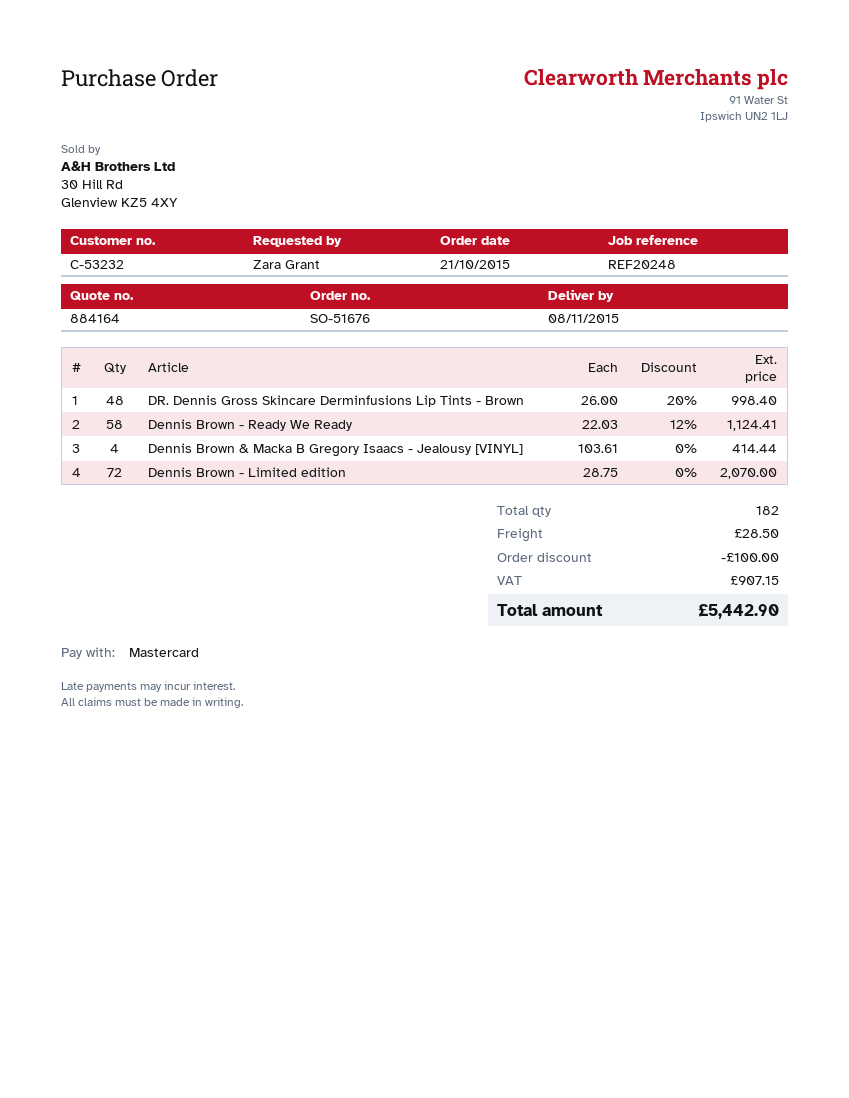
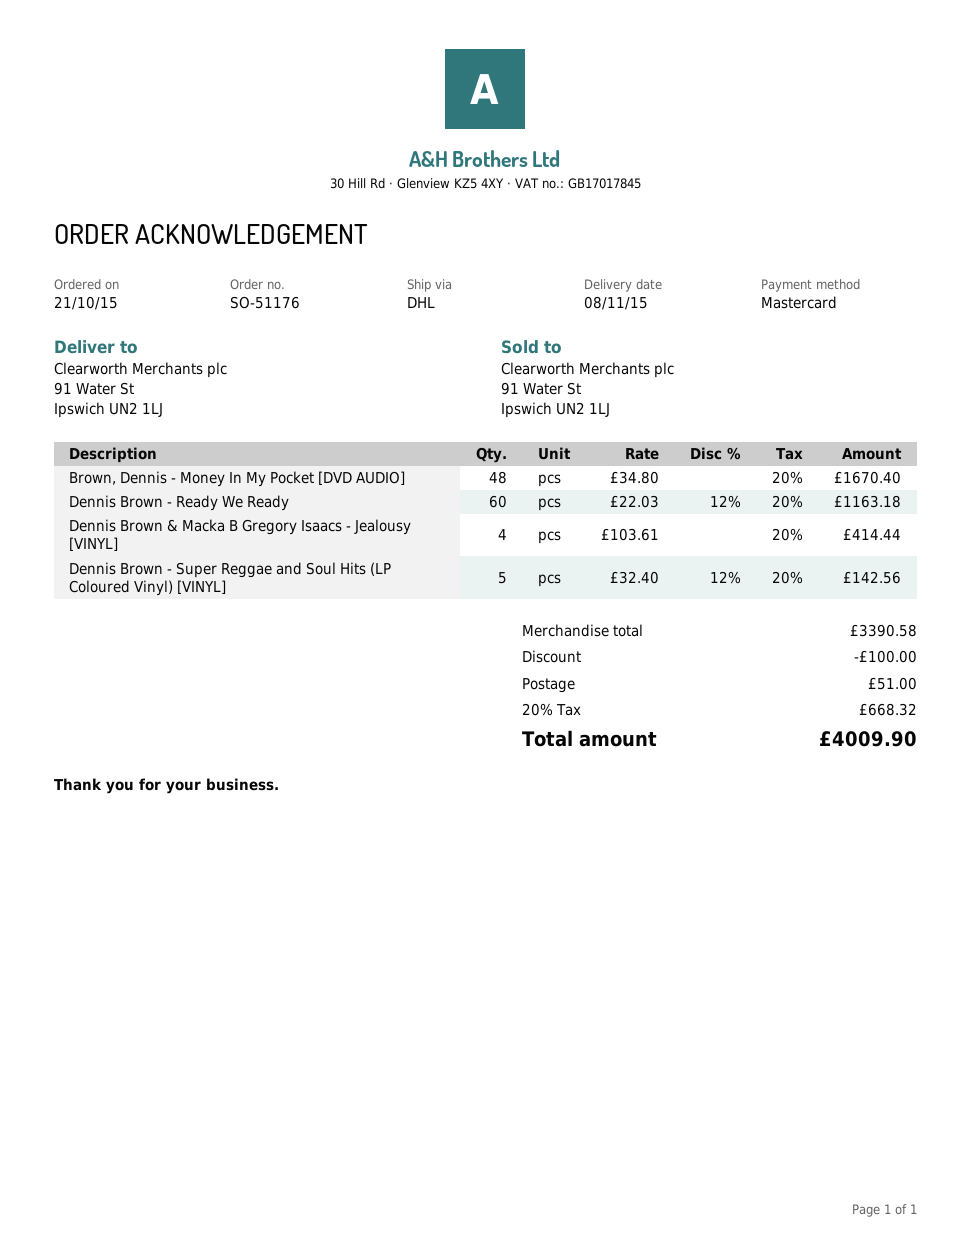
order number: SO-51676 -> SO-51176
DR. Dennis Gross Skincare Derminfusions Lip Tints - Brown: 48 x 26.00 - 20% = 998.40 -> none
Dennis Brown - Ready We Ready: 58 x 22.03 - 12% = 1124.41 -> 60 x 22.03 - 12% = 1163.18
Dennis Brown - Limited edition: 72 x 28.75 = 2070.00 -> none
Brown, Dennis - Money In My Pocket [DVD AUDIO]: none -> 48 x 34.80 = 1670.40
Dennis Brown - Super Reggae and Soul Hits (LP Coloured Vinyl) [VINYL]: none -> 5 x 32.40 - 12% = 142.56
shipping: 28.50 -> 51.00
tax: 907.15 -> 668.32
total: 5442.90 -> 4009.90

